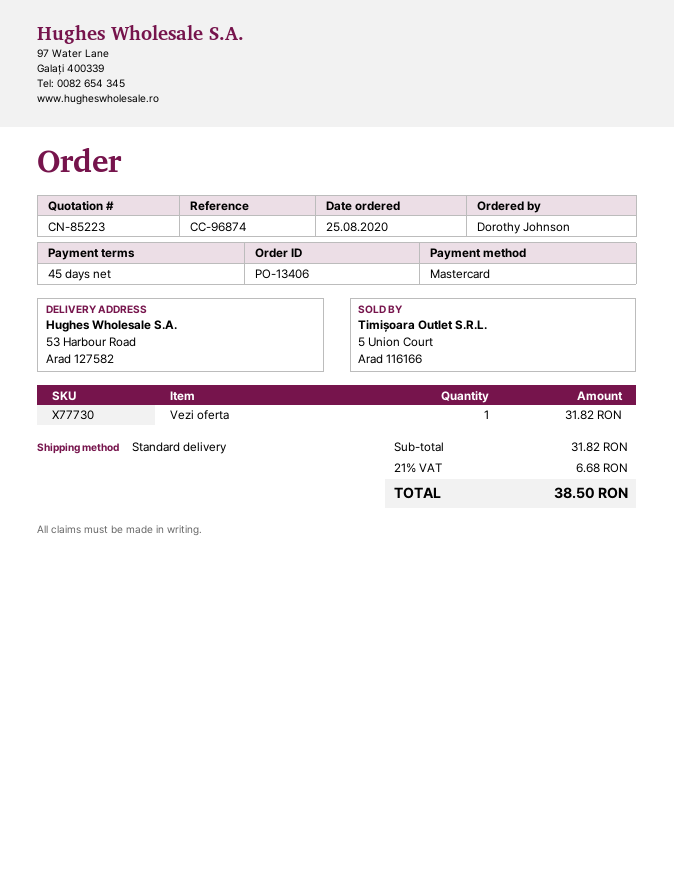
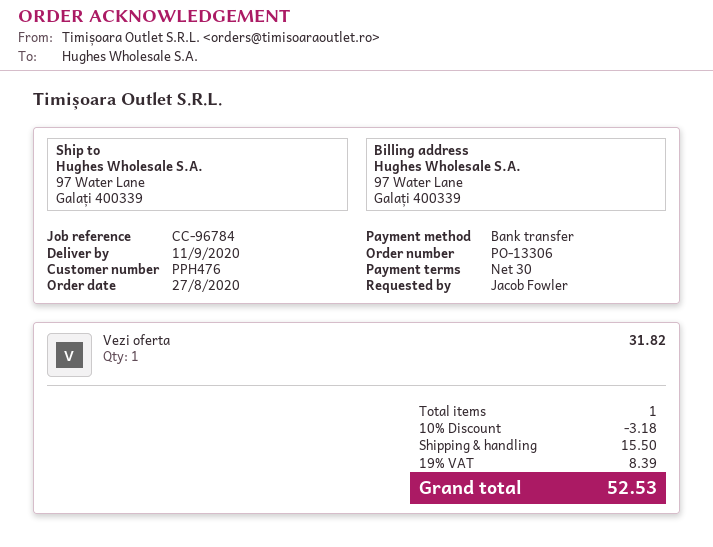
order number: PO-13406 -> PO-13306
order date: 2020-08-25 -> 2020-08-27
payment terms: 45 days -> 30 days
reference: CC-96874 -> CC-96784
ordered by: Dorothy Johnson -> Jacob Fowler
payment method: Mastercard -> bank transfer
ship to: 53 Harbour Road, Arad 127582 -> 97 Water Lane, Galați 400339
discount: none -> 10% = 3.18
shipping: none -> 15.50
tax: 21% = 6.68 -> 19% = 8.39
total: 38.50 -> 52.53

